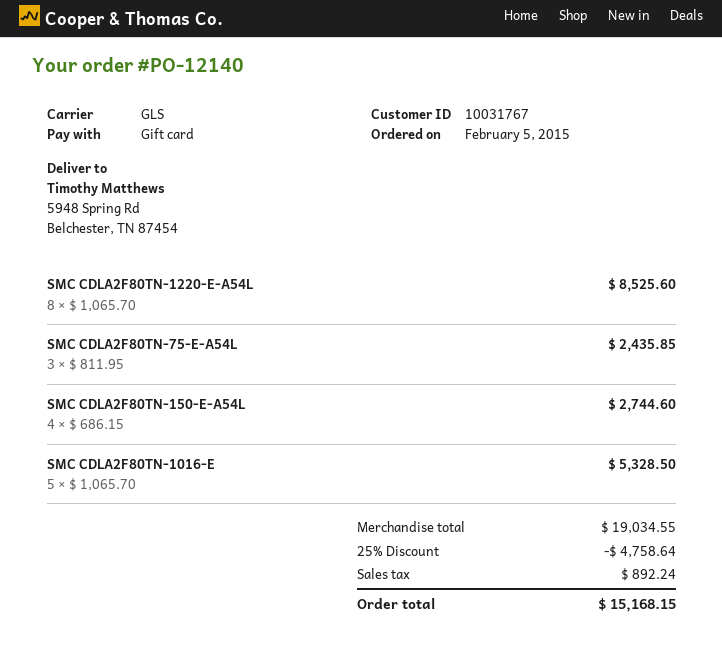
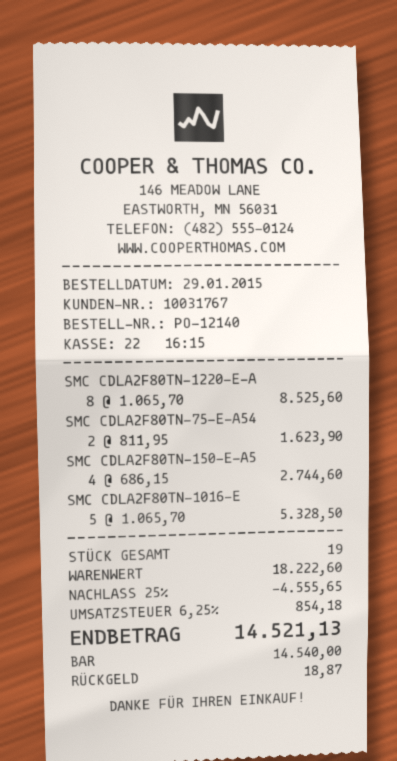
order date: 2015-02-05 -> 2015-01-29
payment method: gift card -> cash
SMC CDLA2F80TN-75-E-A54L: 3 x 811.95 = 2435.85 -> 2 x 811.95 = 1623.90
subtotal: 19034.55 -> 18222.60
discount: 25% = 4758.64 -> 25% = 4555.65
tax: 892.24 -> 854.18
total: 15168.15 -> 14521.13

